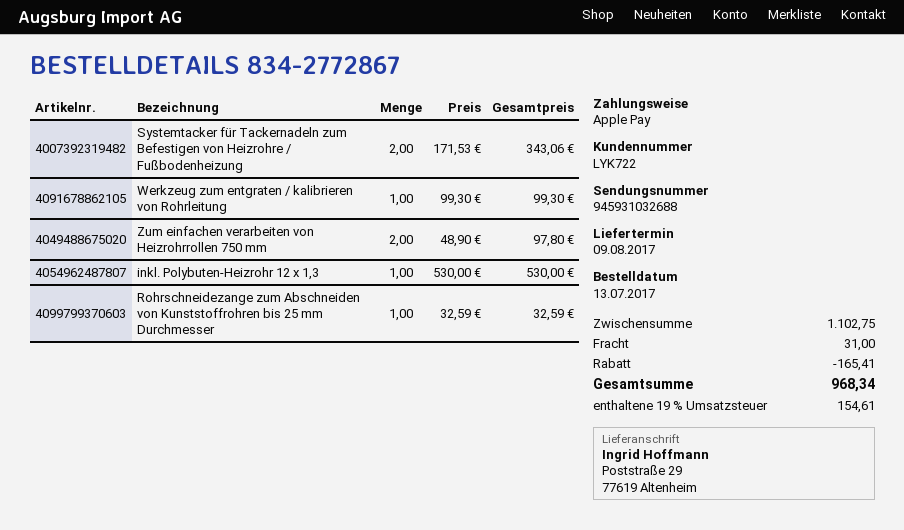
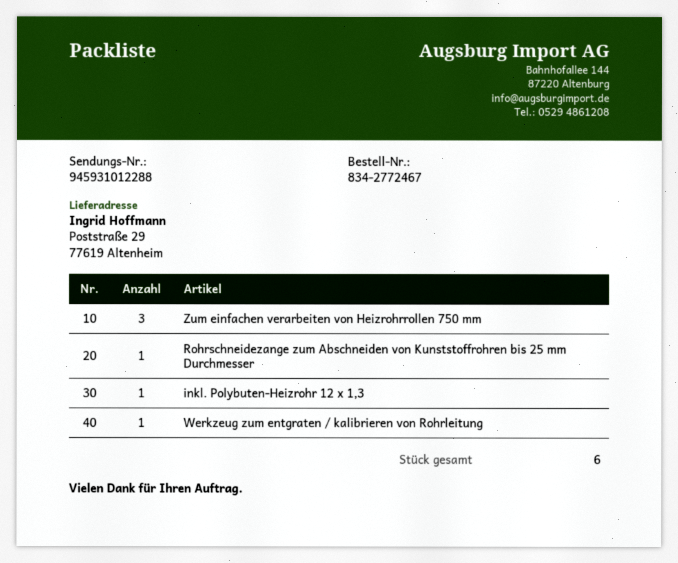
order number: 834-2772867 -> 834-2772467
tracking number: 945931032688 -> 945931012288
Systemtacker für Tackernadeln zum Befestigen von Heizrohre / Fußbodenheizung: 2 -> none
Zum einfachen verarbeiten von Heizrohrrollen 750 mm: 2 -> 3

